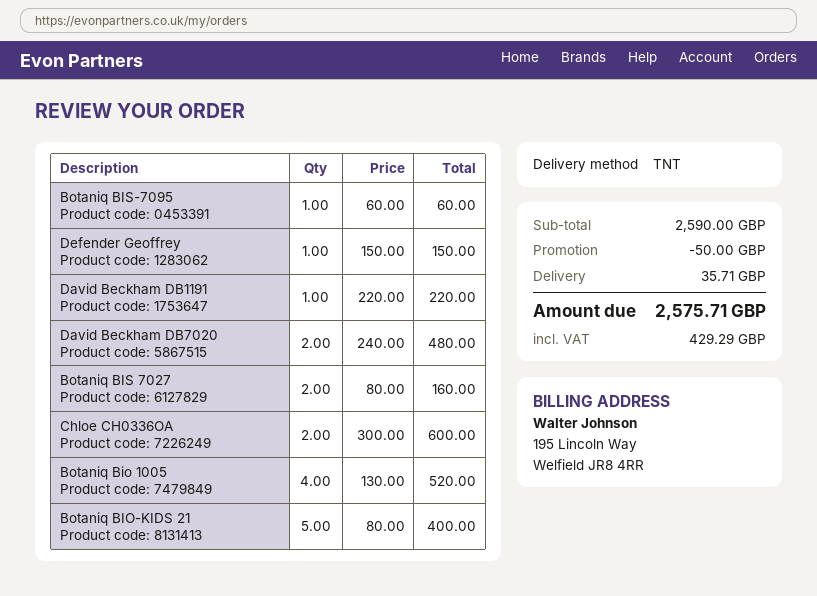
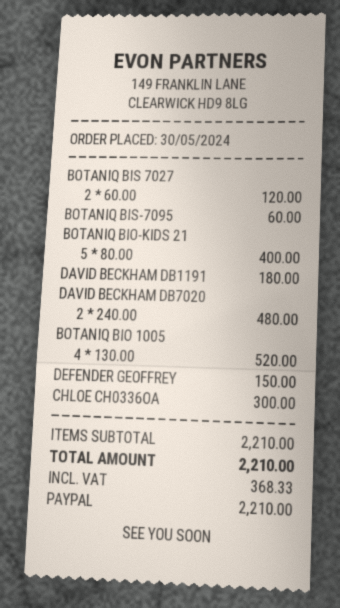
David Beckham DB1191: 1 x 220.00 = 220.00 -> 1 x 180.00 = 180.00
Botaniq BIS 7027: 2 x 80.00 = 160.00 -> 2 x 60.00 = 120.00
Chloe CH0336OA: 2 x 300.00 = 600.00 -> 1 x 300.00 = 300.00
subtotal: 2590.00 -> 2210.00
discount: 50.00 -> none
shipping: 35.71 -> none
tax: 429.29 -> 368.33
total: 2575.71 -> 2210.00

